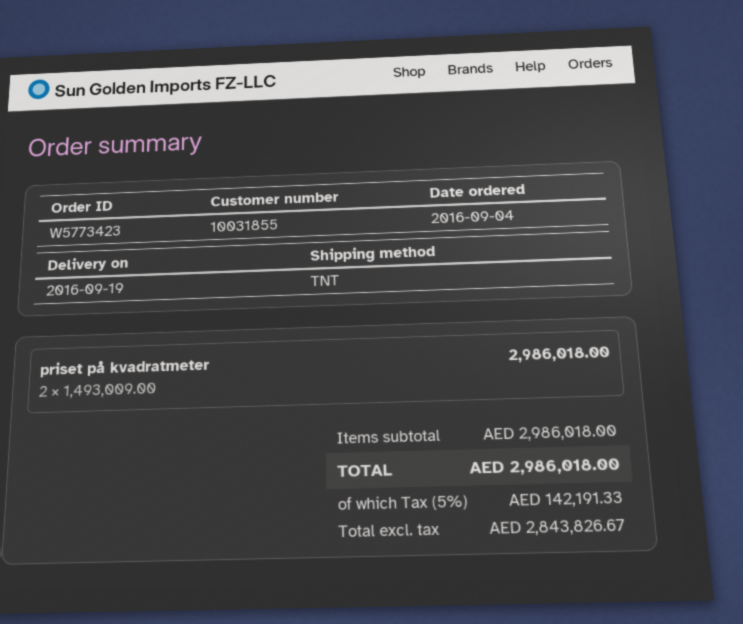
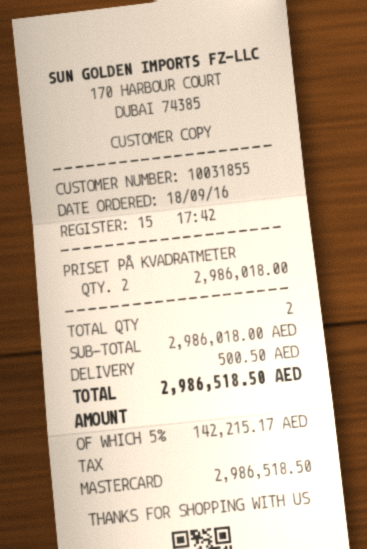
order date: 2016-09-04 -> 2016-09-18
shipping: none -> 500.50
tax: 5% = 142191.33 -> 5% = 142215.17
total: 2986018.00 -> 2986518.50

